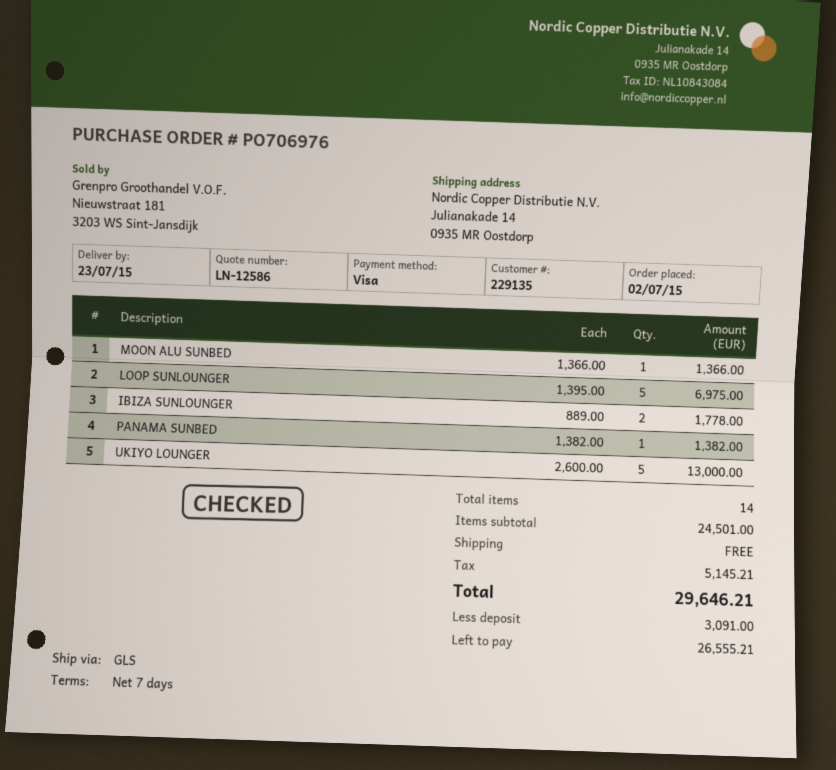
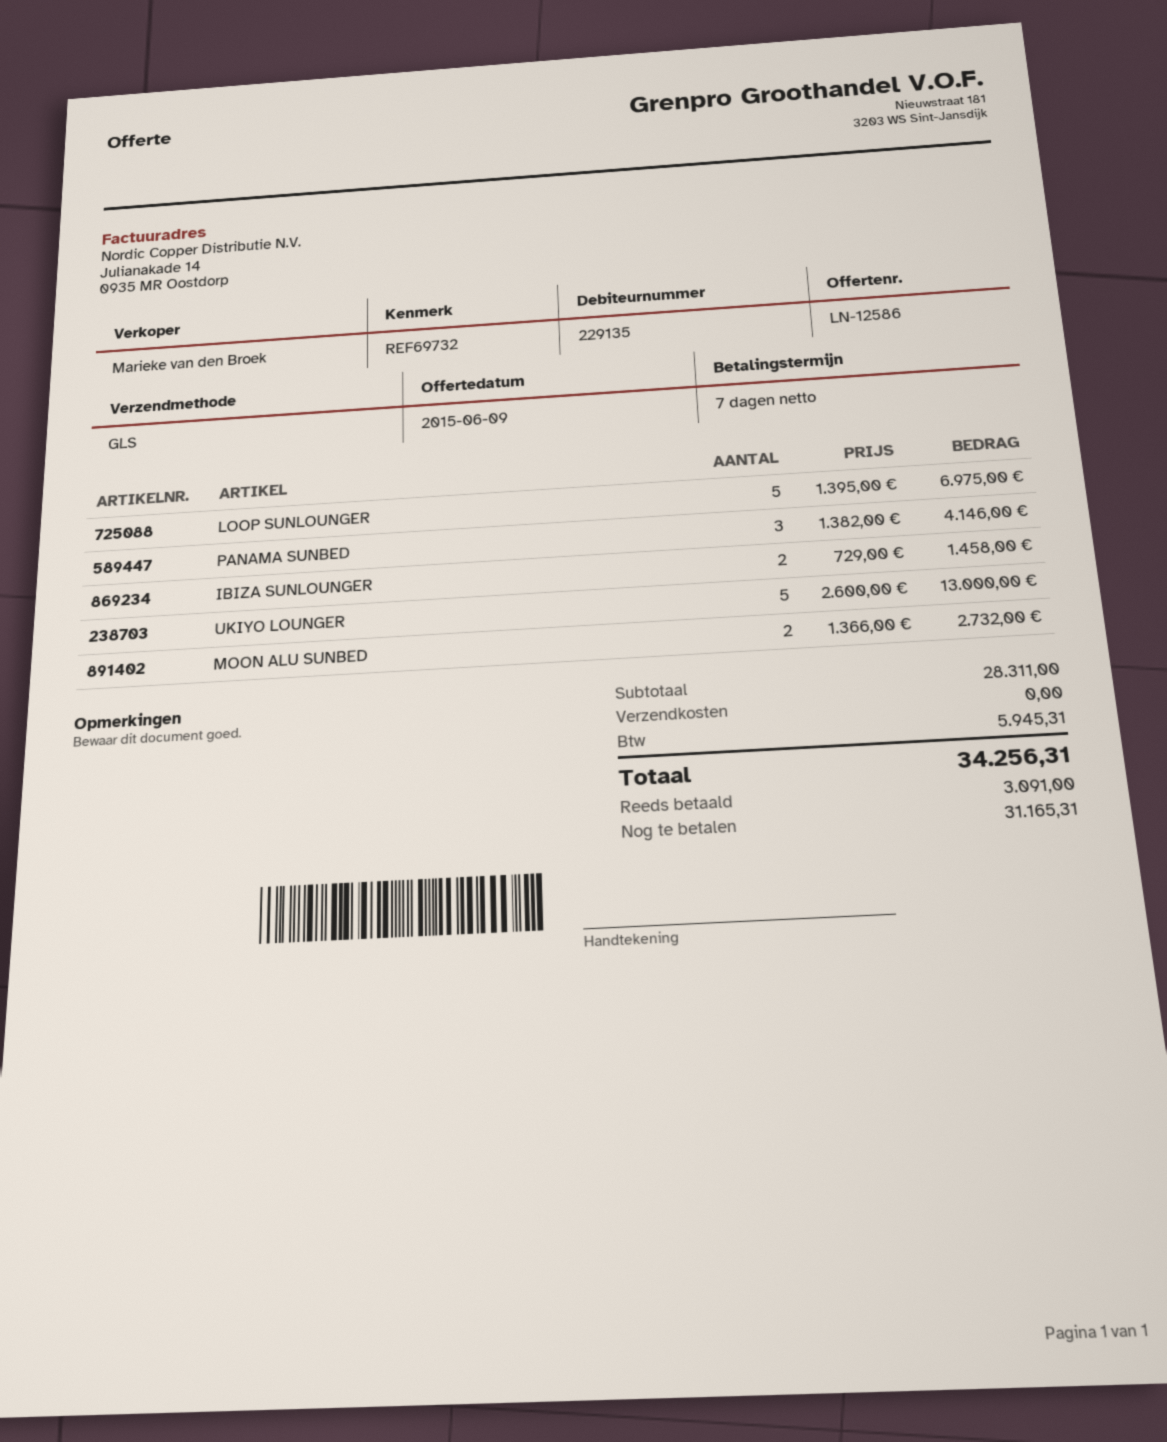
MOON ALU SUNBED: 1 x 1366.00 = 1366.00 -> 2 x 1366.00 = 2732.00
IBIZA SUNLOUNGER: 2 x 889.00 = 1778.00 -> 2 x 729.00 = 1458.00
PANAMA SUNBED: 1 x 1382.00 = 1382.00 -> 3 x 1382.00 = 4146.00
subtotal: 24501.00 -> 28311.00
tax: 5145.21 -> 5945.31
total: 29646.21 -> 34256.31
balance: 26555.21 -> 31165.31

